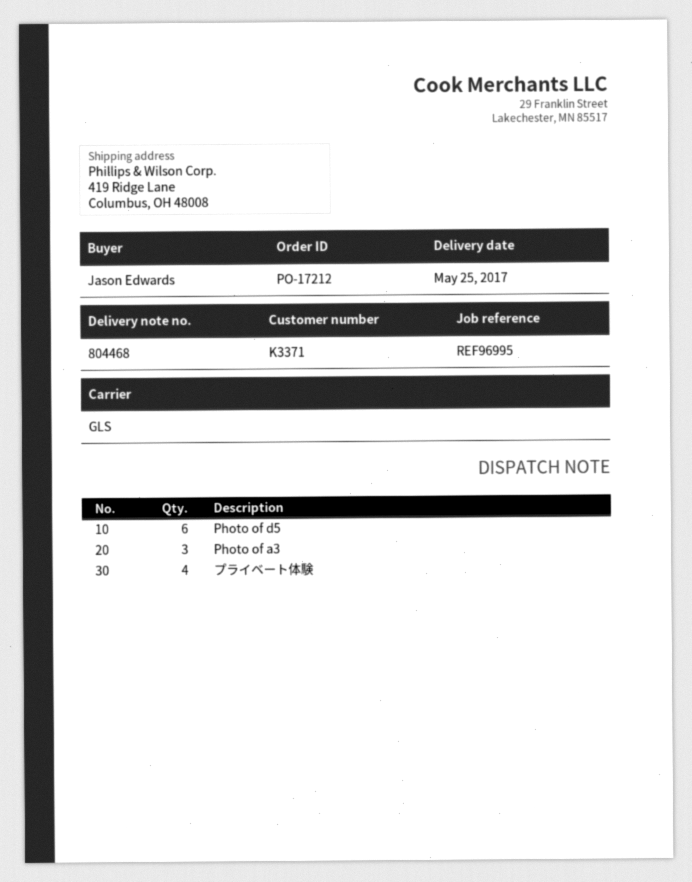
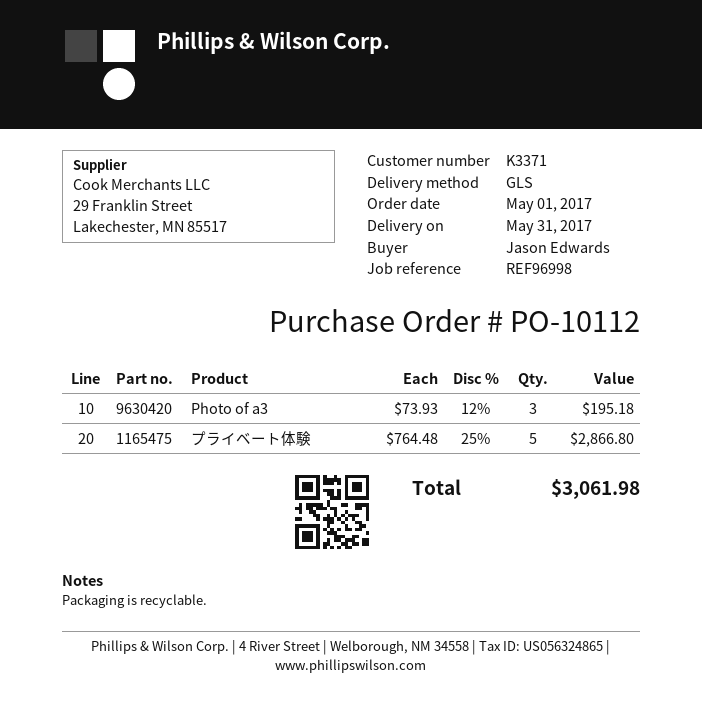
order number: PO-17212 -> PO-10112
delivery date: 2017-05-25 -> 2017-05-31
reference: REF96995 -> REF96998
Photo of d5: 6 -> none
プライベート体験: 4 -> 5

